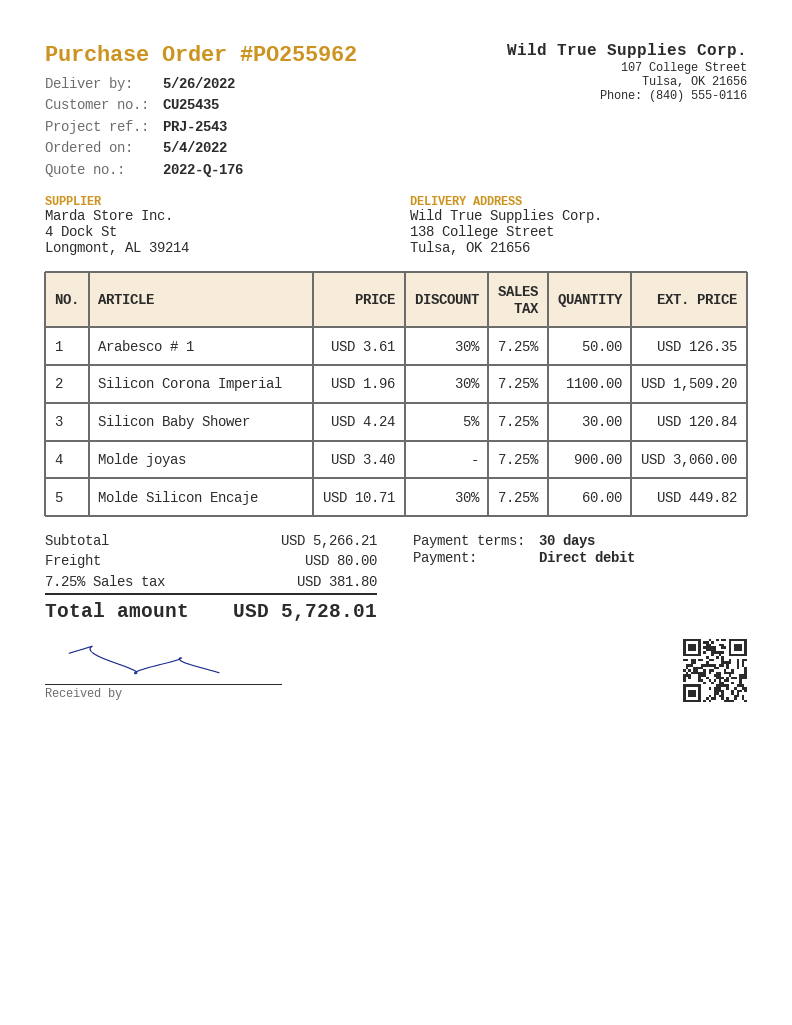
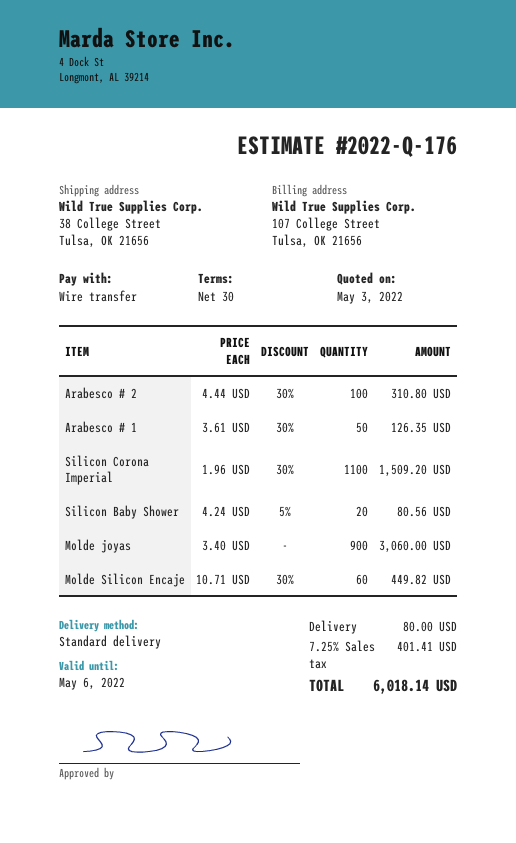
payment method: direct debit -> bank transfer
ship to: 138 College Street, Tulsa, OK 21656 -> 38 College Street, Tulsa, OK 21656
Silicon Baby Shower: 30 x 4.24 - 5% = 120.84 -> 20 x 4.24 - 5% = 80.56
Arabesco # 2: none -> 100 x 4.44 - 30% = 310.80
tax: 7.25% = 381.80 -> 7.25% = 401.41
total: 5728.01 -> 6018.14

